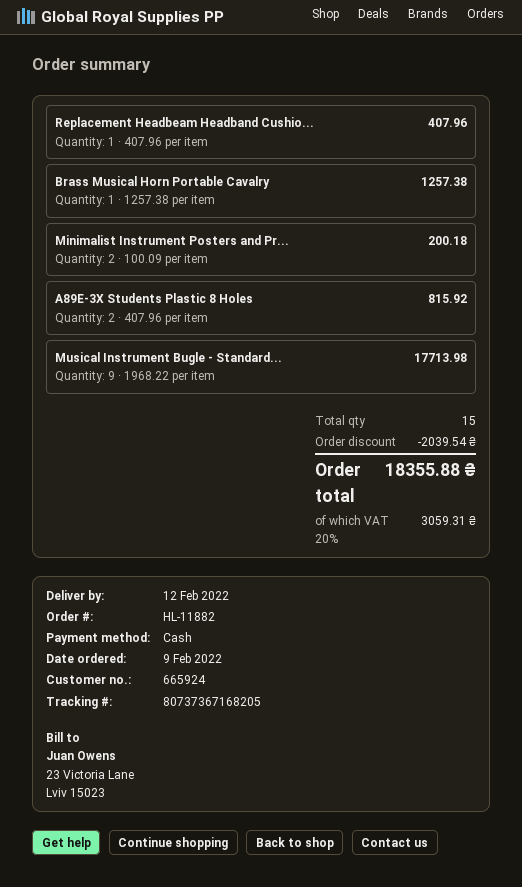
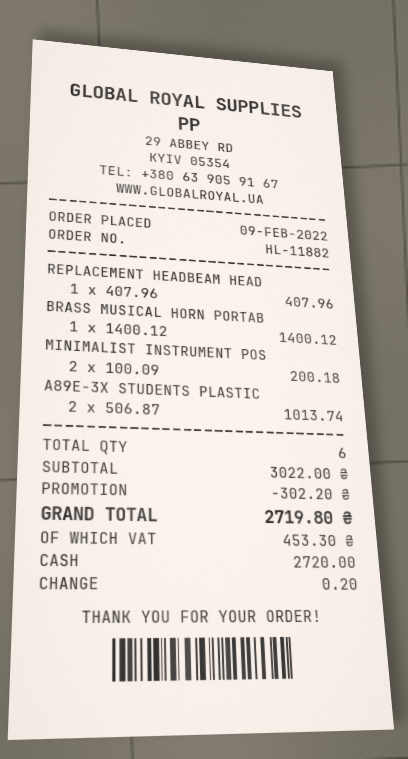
Brass Musical Horn Portable Cavalry: 1 x 1257.38 = 1257.38 -> 1 x 1400.12 = 1400.12
A89E-3X Students Plastic 8 Holes: 2 x 407.96 = 815.92 -> 2 x 506.87 = 1013.74
Musical Instrument Bugle - Standard...: 9 x 1968.22 = 17713.98 -> none
total quantity: 15 -> 6
discount: 2039.54 -> 302.20
tax: 3059.31 -> 453.30
total: 18355.88 -> 2719.80

